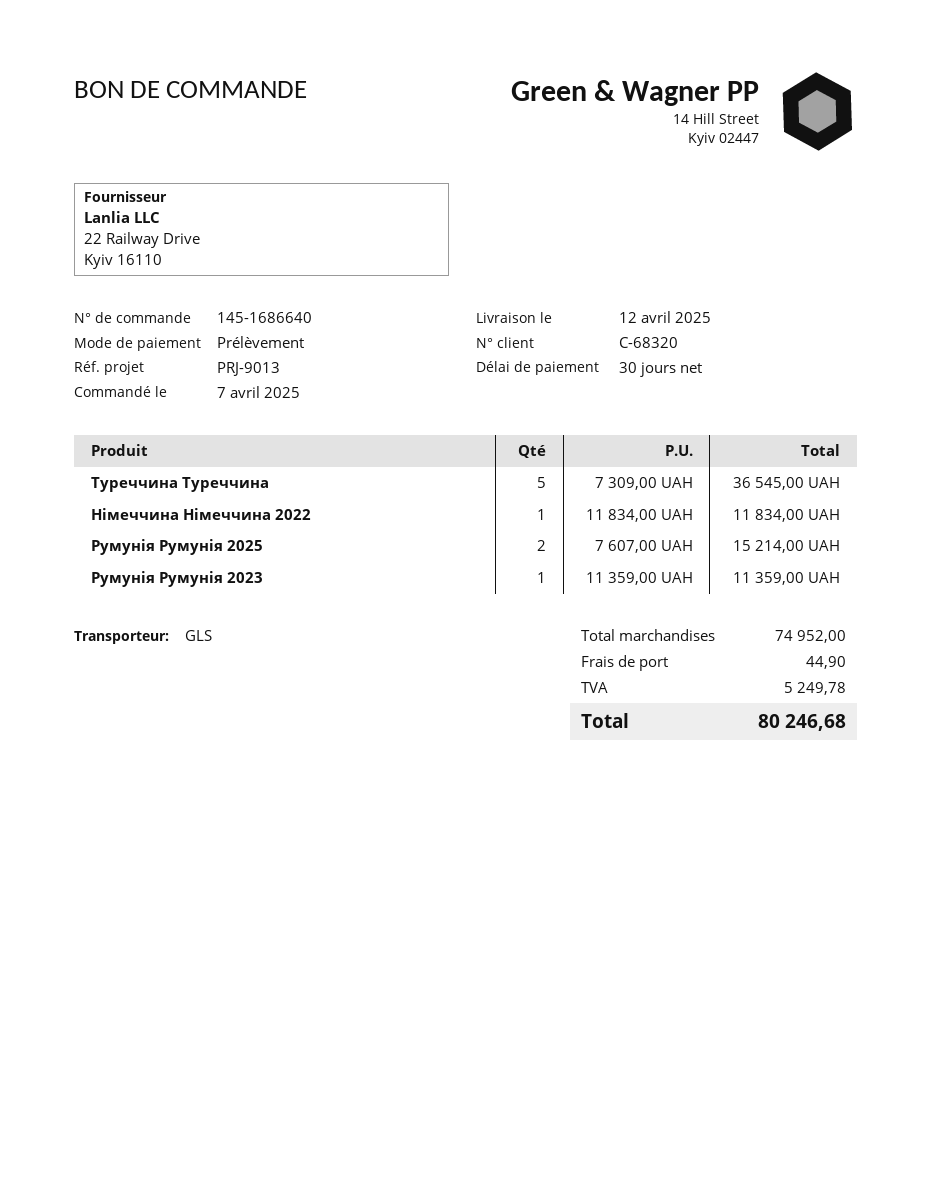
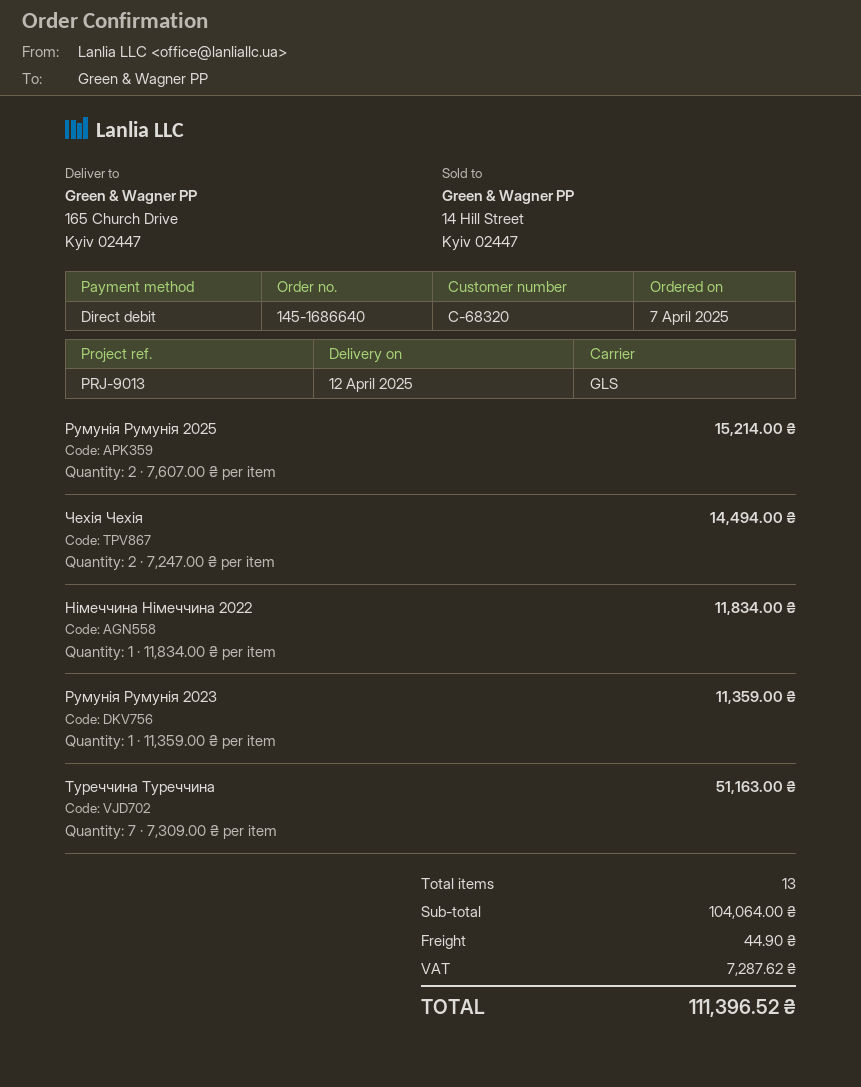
Туреччина Туреччина: 5 x 7309.00 = 36545.00 -> 7 x 7309.00 = 51163.00
Чехія Чехія: none -> 2 x 7247.00 = 14494.00
subtotal: 74952.00 -> 104064.00
tax: 5249.78 -> 7287.62
total: 80246.68 -> 111396.52

